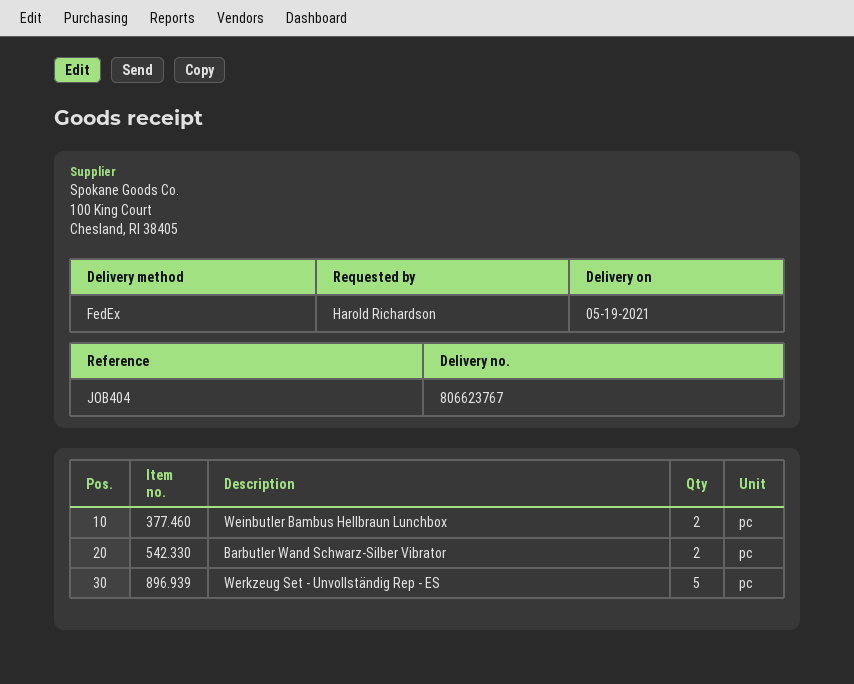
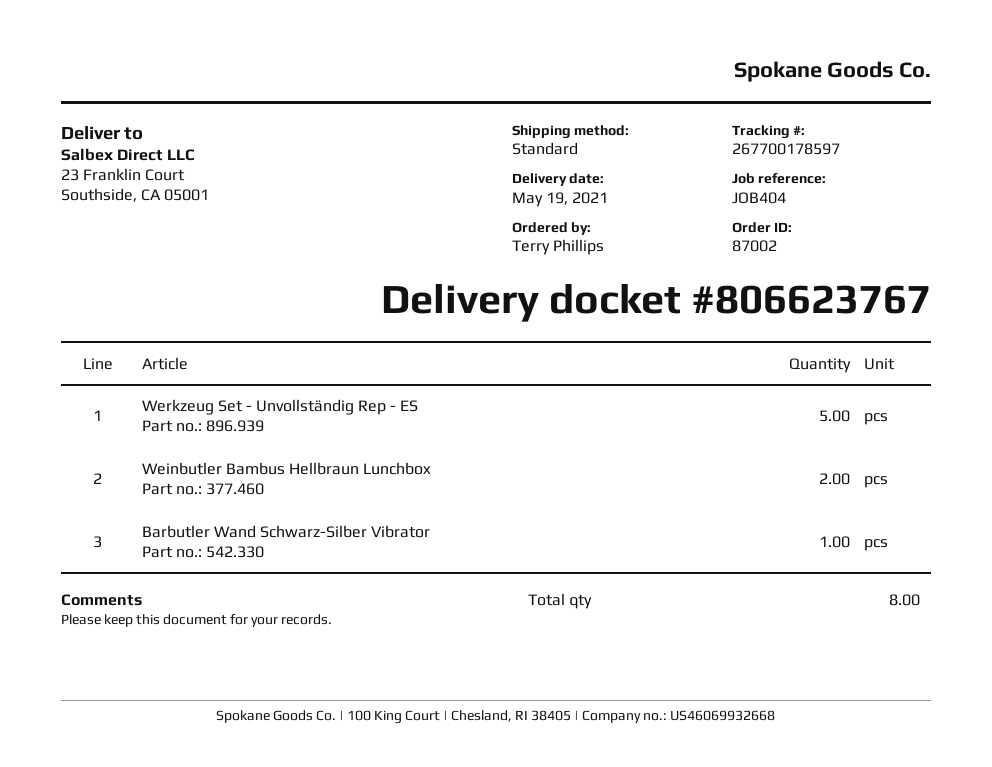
ordered by: Harold Richardson -> Terry Phillips
shipping method: FedEx -> standard
Barbutler Wand Schwarz-Silber Vibrator: 2 -> 1

